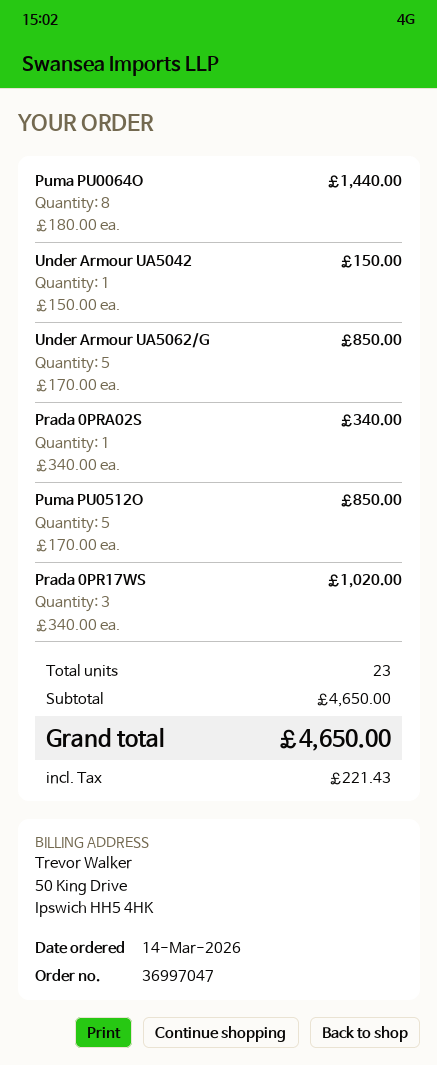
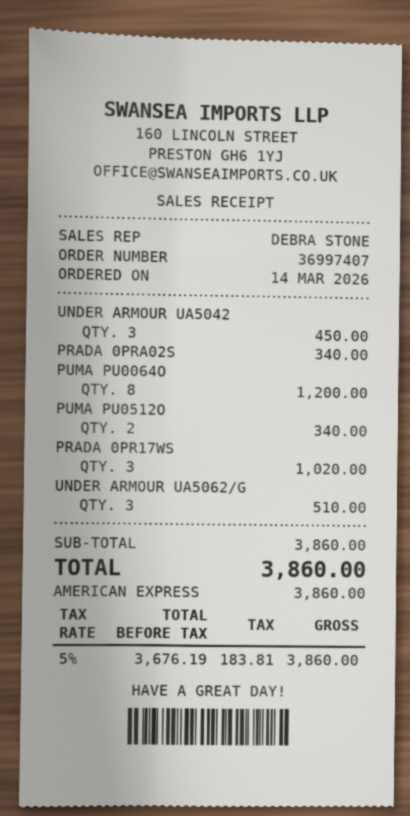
order number: 36997047 -> 36997407
Puma PU0064O: 8 for 1440.00 -> 8 for 1200.00
Under Armour UA5042: 1 for 150.00 -> 3 for 450.00
Under Armour UA5062/G: 5 for 850.00 -> 3 for 510.00
Puma PU0512O: 5 for 850.00 -> 2 for 340.00
subtotal: 4650.00 -> 3860.00
tax: 221.43 -> 183.81
total: 4650.00 -> 3860.00

